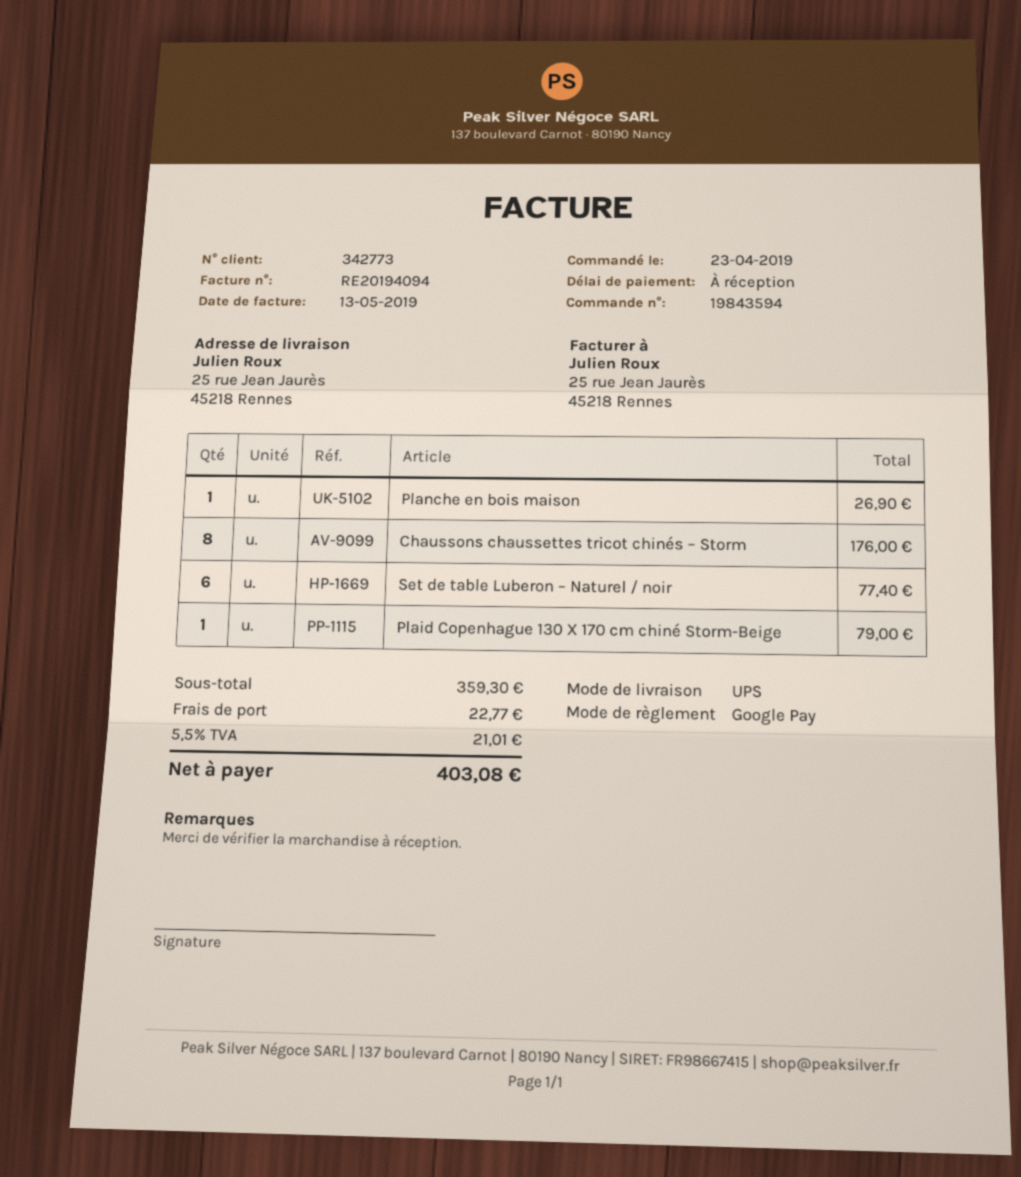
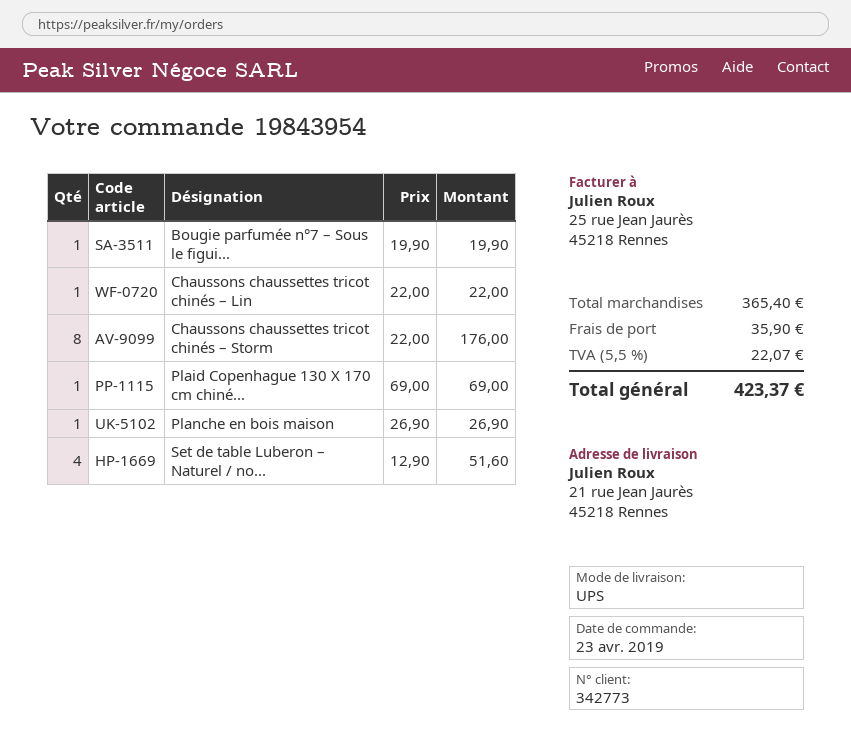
order number: 19843594 -> 19843954
ship to: 25 rue Jean Jaurès, 45218 Rennes -> 21 rue Jean Jaurès, 45218 Rennes
Set de table Luberon – Naturel / noir: 6 for 77.40 -> 4 for 51.60
Plaid Copenhague 130 X 170 cm chiné Storm-Beige: 1 for 79.00 -> 1 for 69.00
Bougie parfumée n°7 – Sous le figui...: none -> 1 for 19.90
Chaussons chaussettes tricot chinés – Lin: none -> 1 for 22.00
subtotal: 359.30 -> 365.40
shipping: 22.77 -> 35.90
tax: 5.5% = 21.01 -> 5.5% = 22.07
total: 403.08 -> 423.37

